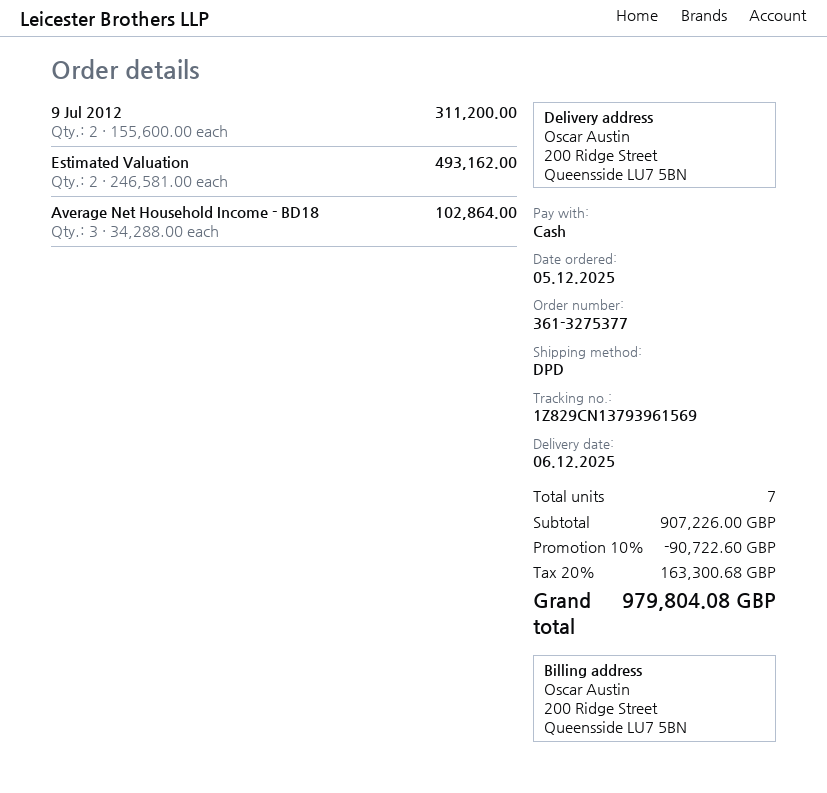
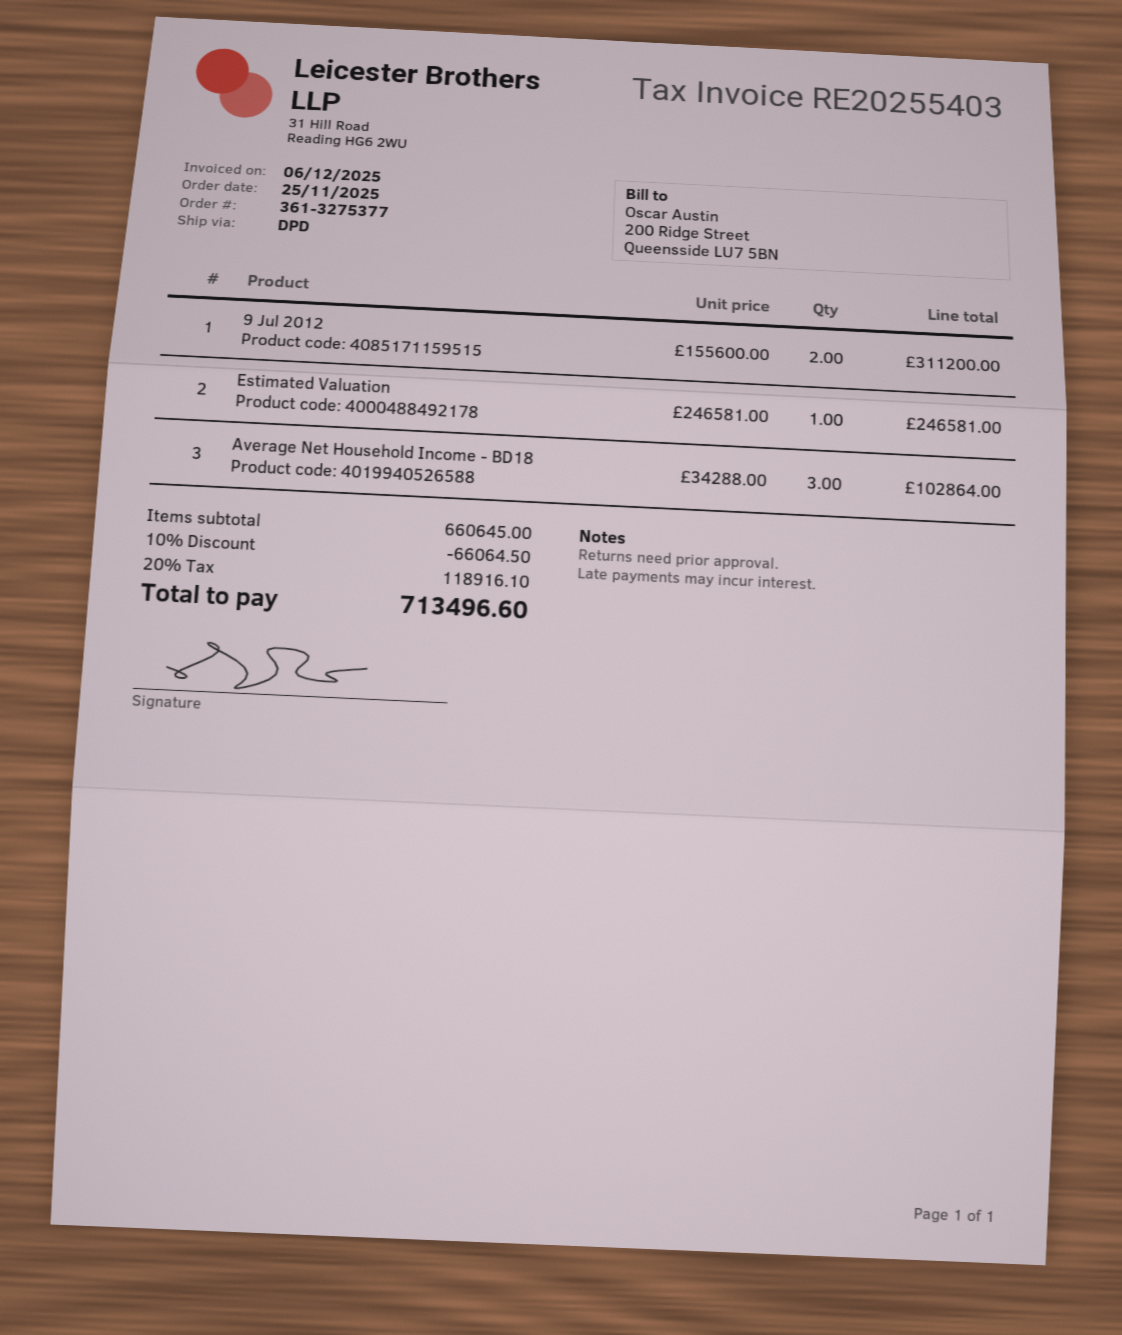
order date: 2025-12-05 -> 2025-11-25
Estimated Valuation: 2 x 246581.00 = 493162.00 -> 1 x 246581.00 = 246581.00
subtotal: 907226.00 -> 660645.00
discount: 10% = 90722.60 -> 10% = 66064.50
tax: 20% = 163300.68 -> 20% = 118916.10
total: 979804.08 -> 713496.60

